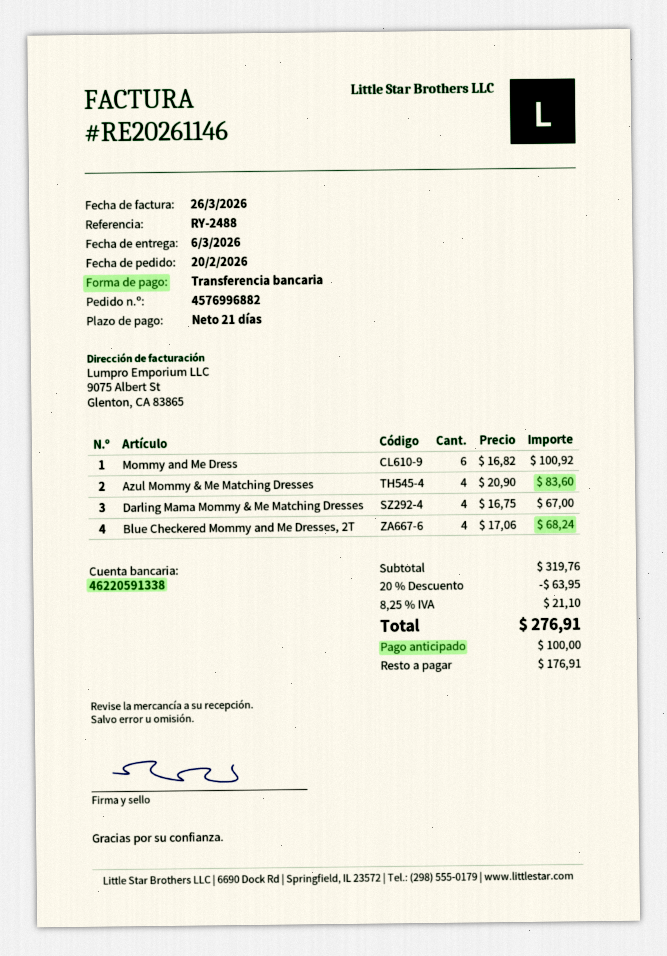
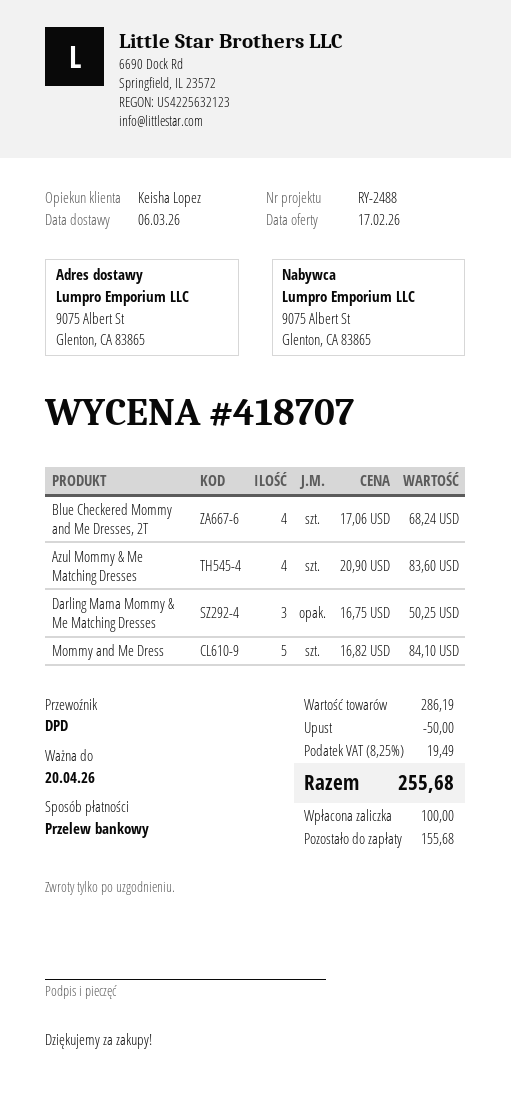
Mommy and Me Dress: 6 x 16.82 = 100.92 -> 5 x 16.82 = 84.10
Darling Mama Mommy & Me Matching Dresses: 4 x 16.75 = 67.00 -> 3 x 16.75 = 50.25
subtotal: 319.76 -> 286.19
discount: 63.95 -> 50.00
tax: 8.25% = 21.10 -> 8.25% = 19.49
total: 276.91 -> 255.68
balance: 176.91 -> 155.68

